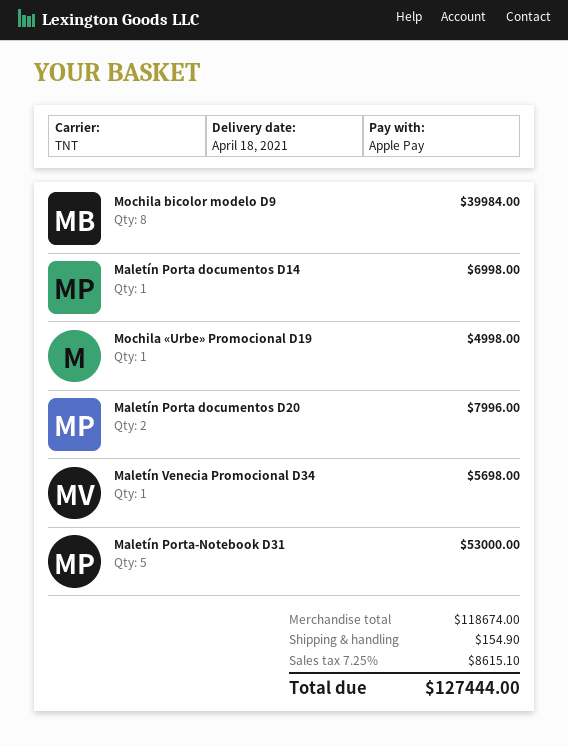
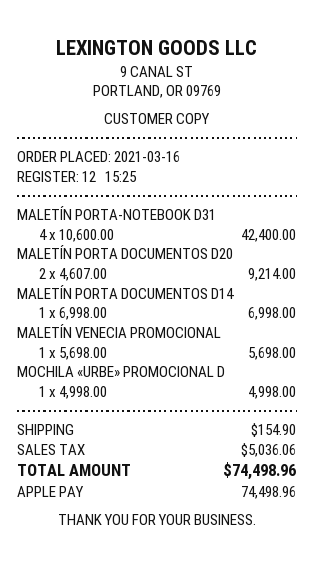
Mochila bicolor modelo D9: 8 for 39984.00 -> none
Maletín Porta documentos D20: 2 for 7996.00 -> 2 for 9214.00
Maletín Porta-Notebook D31: 5 for 53000.00 -> 4 for 42400.00
tax: 8615.10 -> 5036.06
total: 127444.00 -> 74498.96

